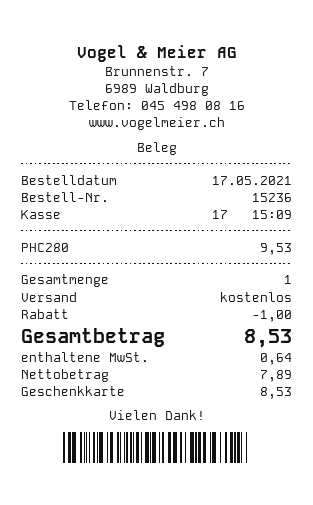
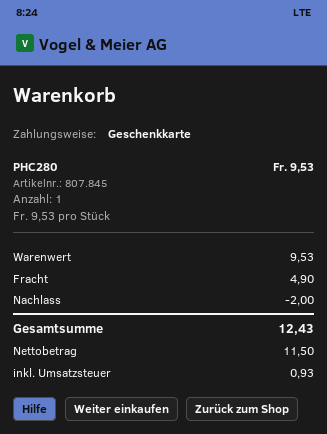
discount: 1.00 -> 2.00
shipping: 0.00 -> 4.90
net: 7.89 -> 11.50
tax: 0.64 -> 0.93
total: 8.53 -> 12.43

